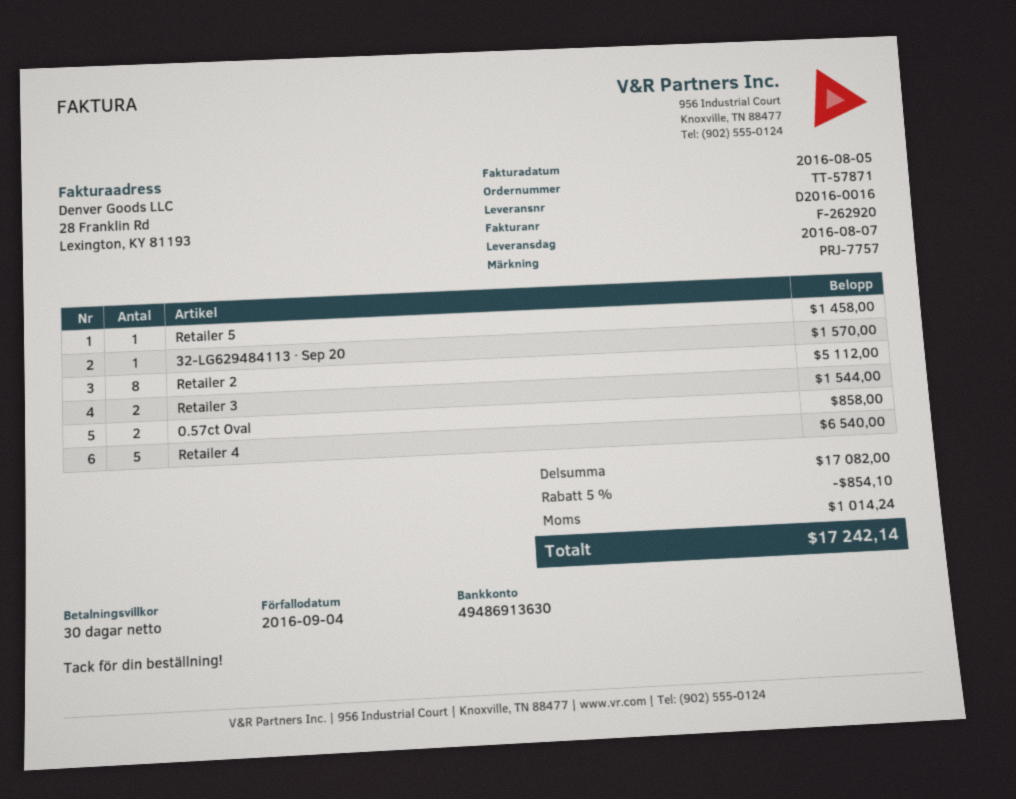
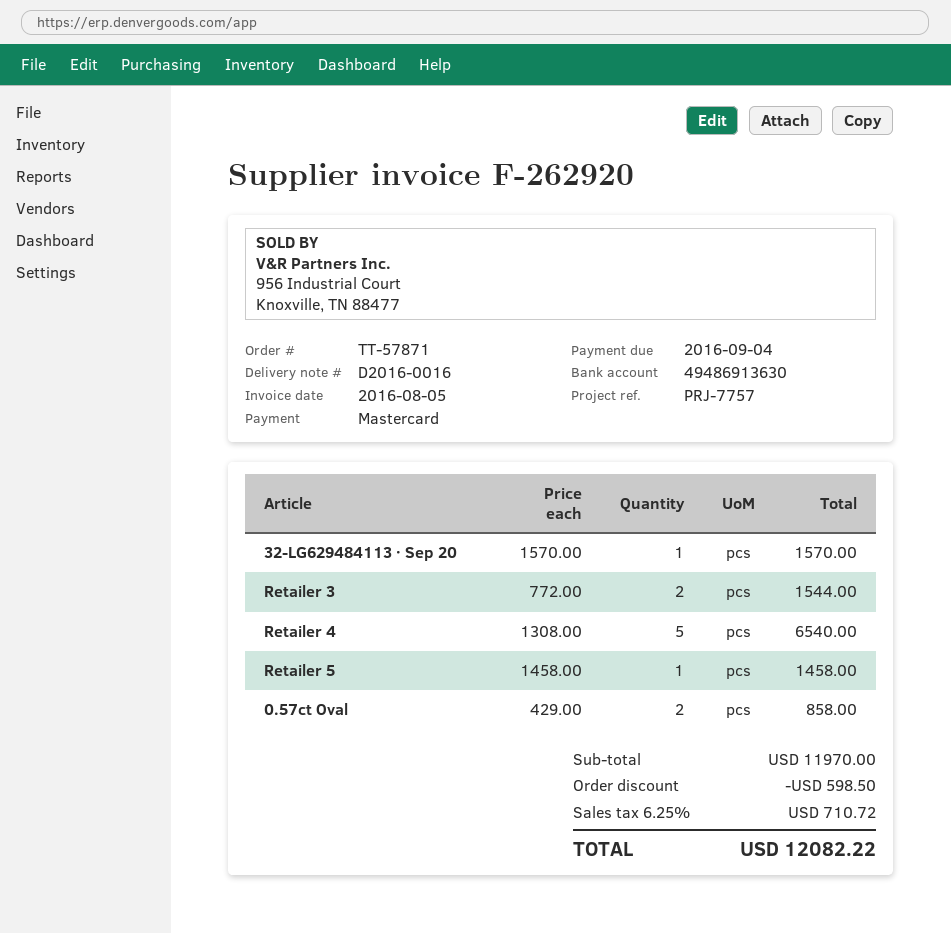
Retailer 2: 8 for 5112.00 -> none
subtotal: 17082.00 -> 11970.00
discount: 854.10 -> 598.50
tax: 1014.24 -> 710.72
total: 17242.14 -> 12082.22

